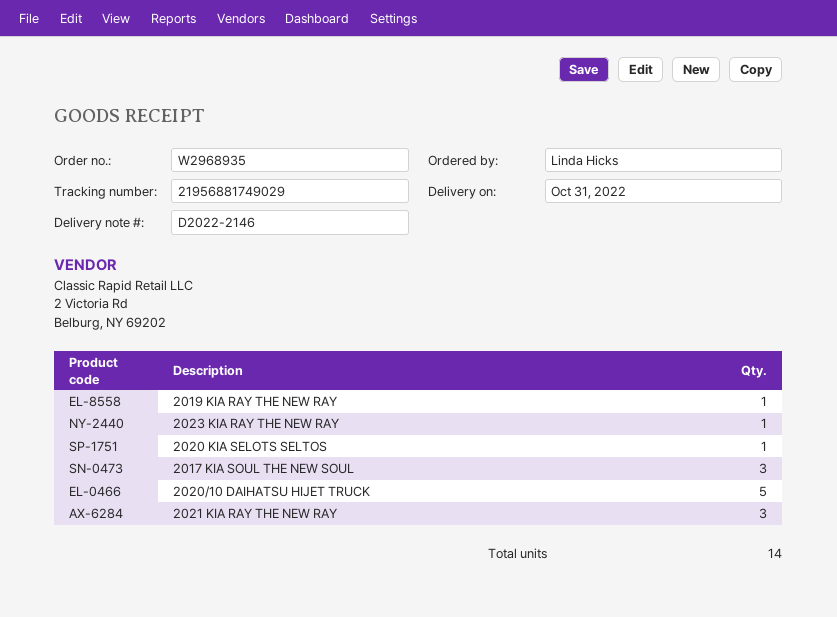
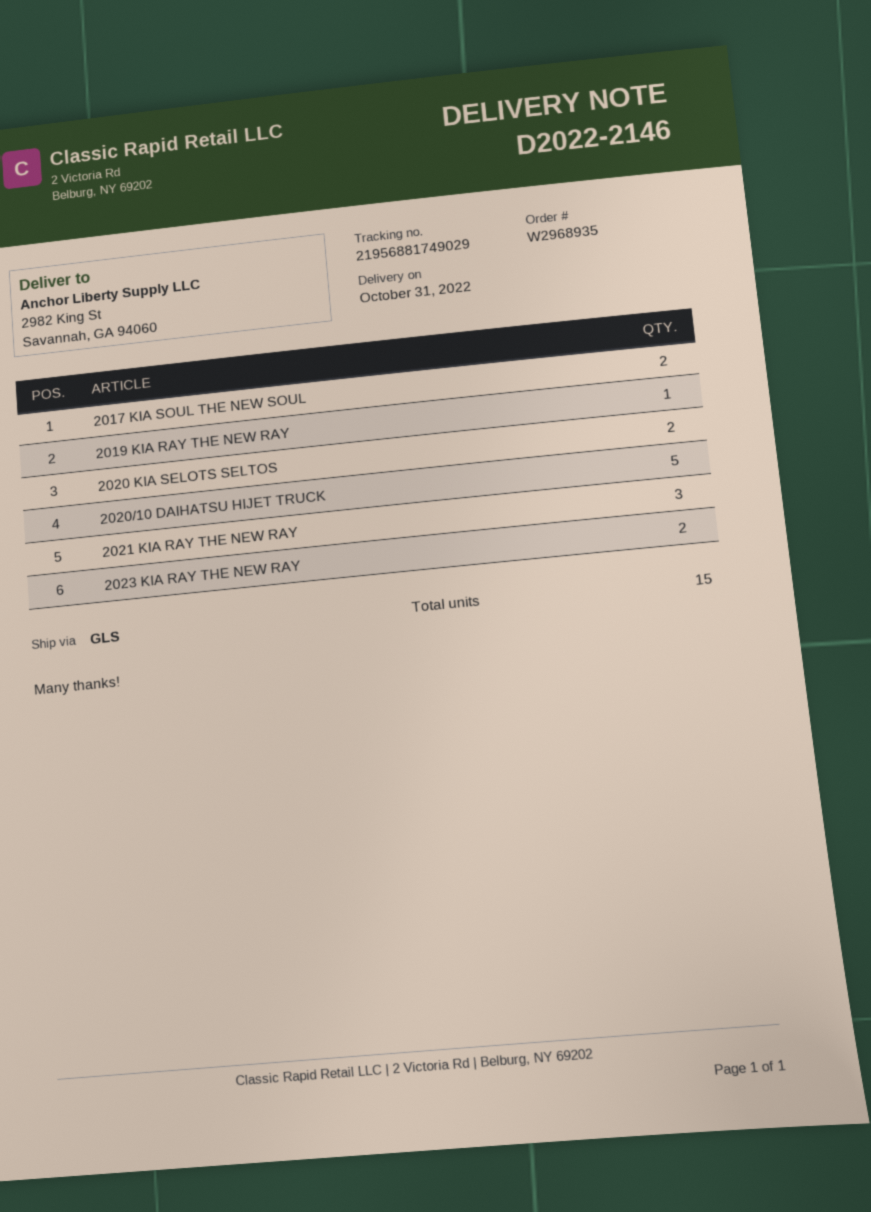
2023 KIA RAY THE NEW RAY: 1 -> 2
2020 KIA SELOTS SELTOS: 1 -> 2
2017 KIA SOUL THE NEW SOUL: 3 -> 2
total quantity: 14 -> 15

